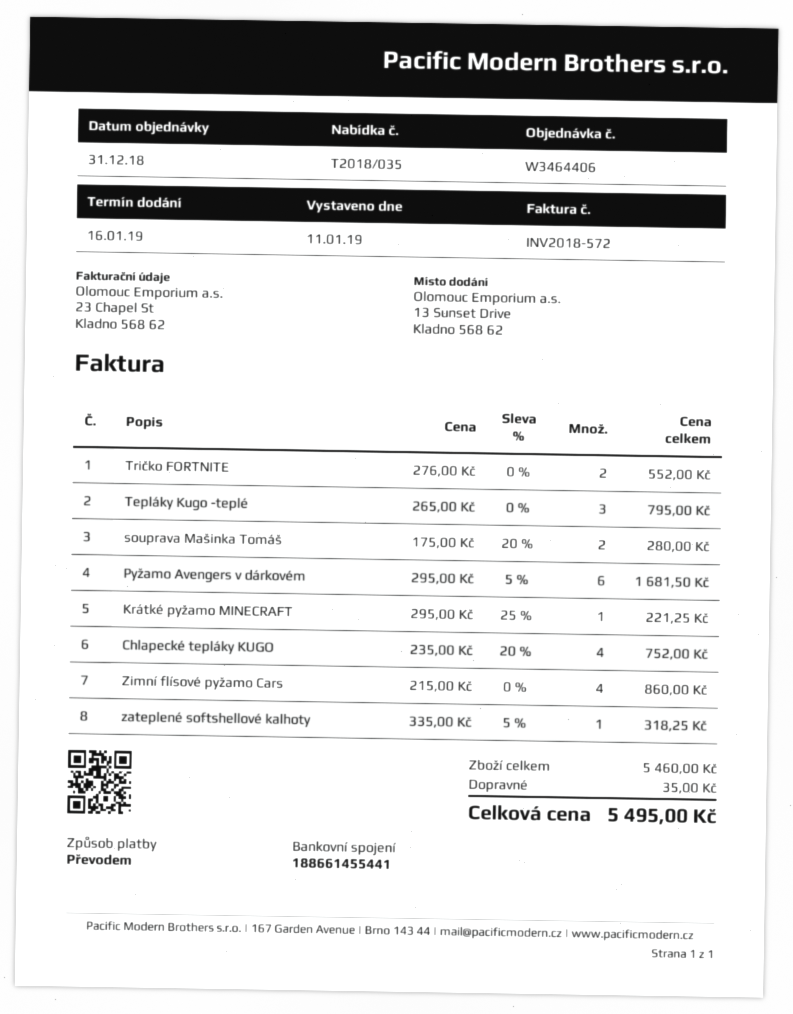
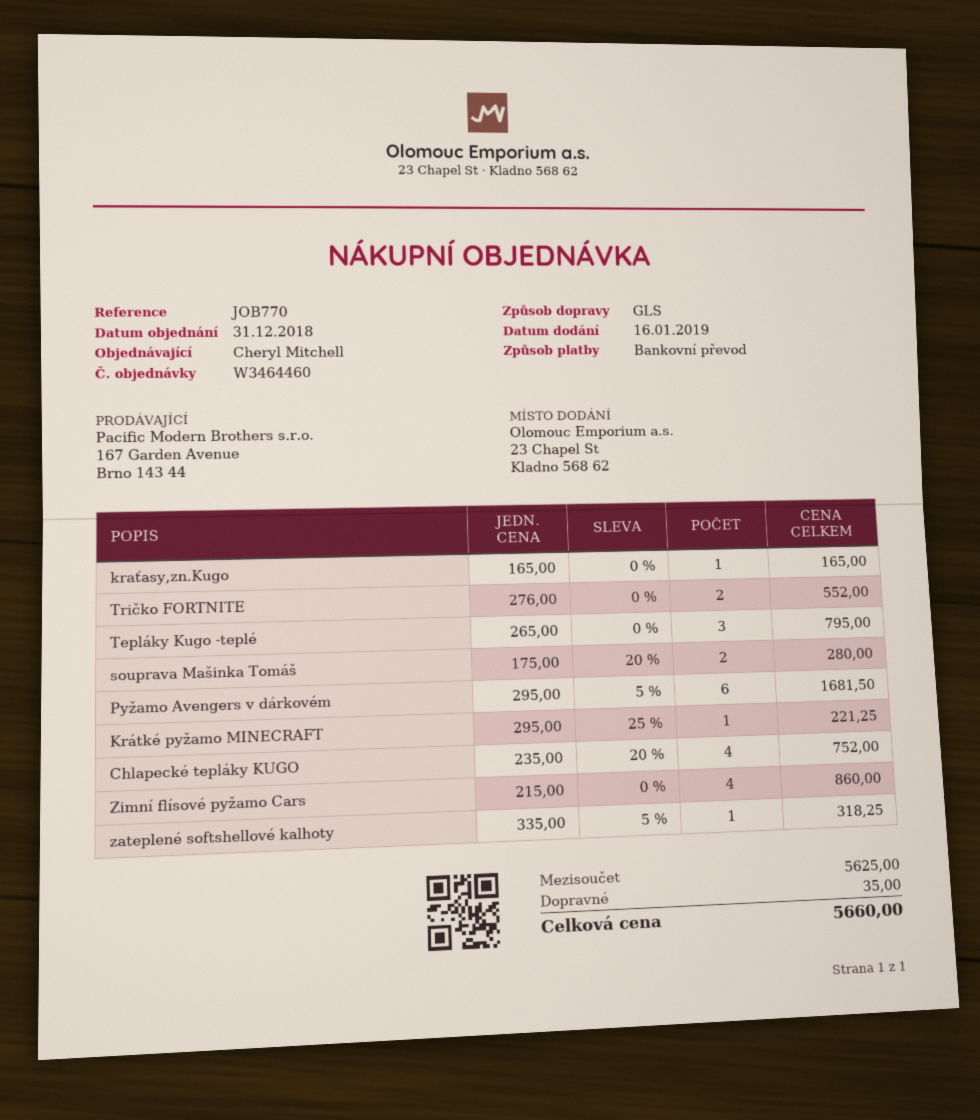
order number: W3464406 -> W3464460
ship to: 13 Sunset Drive, Kladno 568 62 -> 23 Chapel St, Kladno 568 62
kraťasy,zn.Kugo: none -> 1 x 165.00 = 165.00
subtotal: 5460.00 -> 5625.00
total: 5495.00 -> 5660.00

